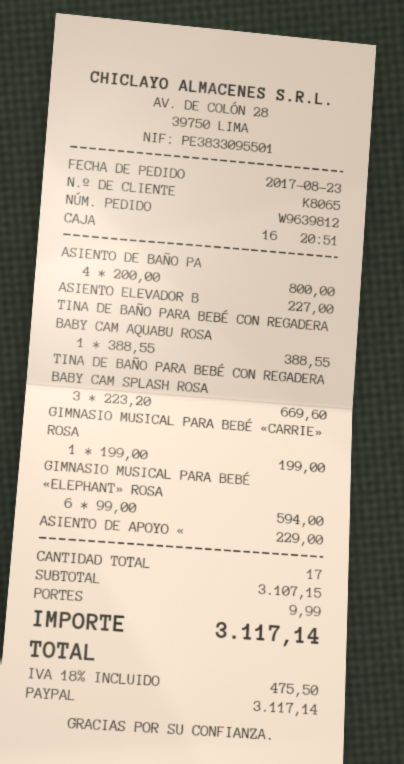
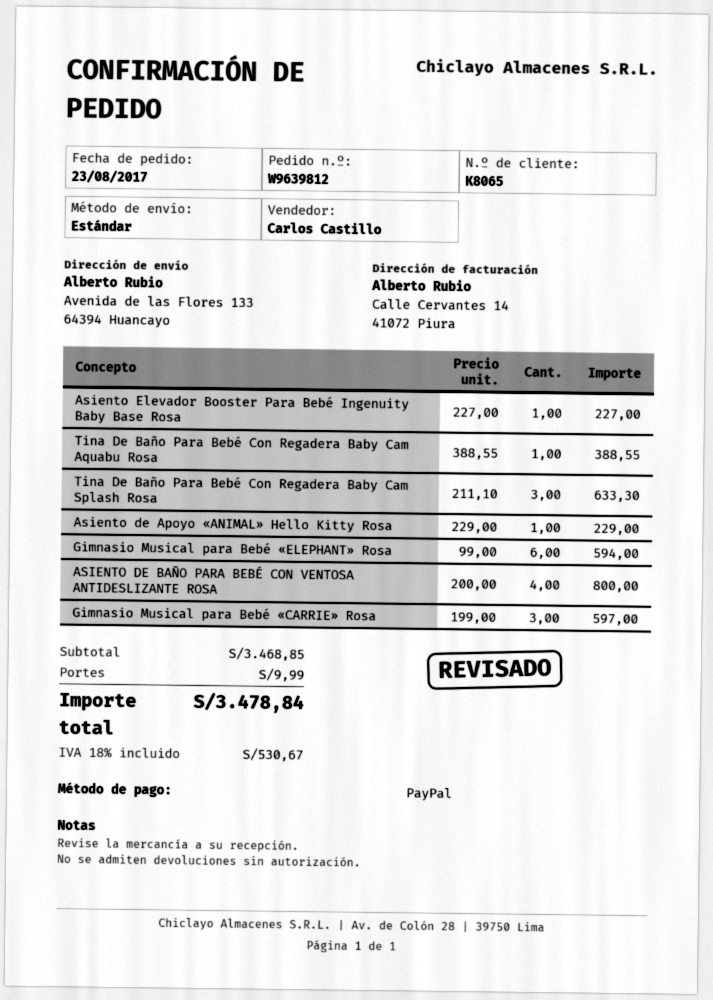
TINA DE BAÑO PARA BEBÉ CON REGADERA BABY CAM SPLASH ROSA: 3 x 223.20 = 669.60 -> 3 x 211.10 = 633.30
GIMNASIO MUSICAL PARA BEBÉ «CARRIE» ROSA: 1 x 199.00 = 199.00 -> 3 x 199.00 = 597.00
subtotal: 3107.15 -> 3468.85
tax: 18% = 475.50 -> 18% = 530.67
total: 3117.14 -> 3478.84

